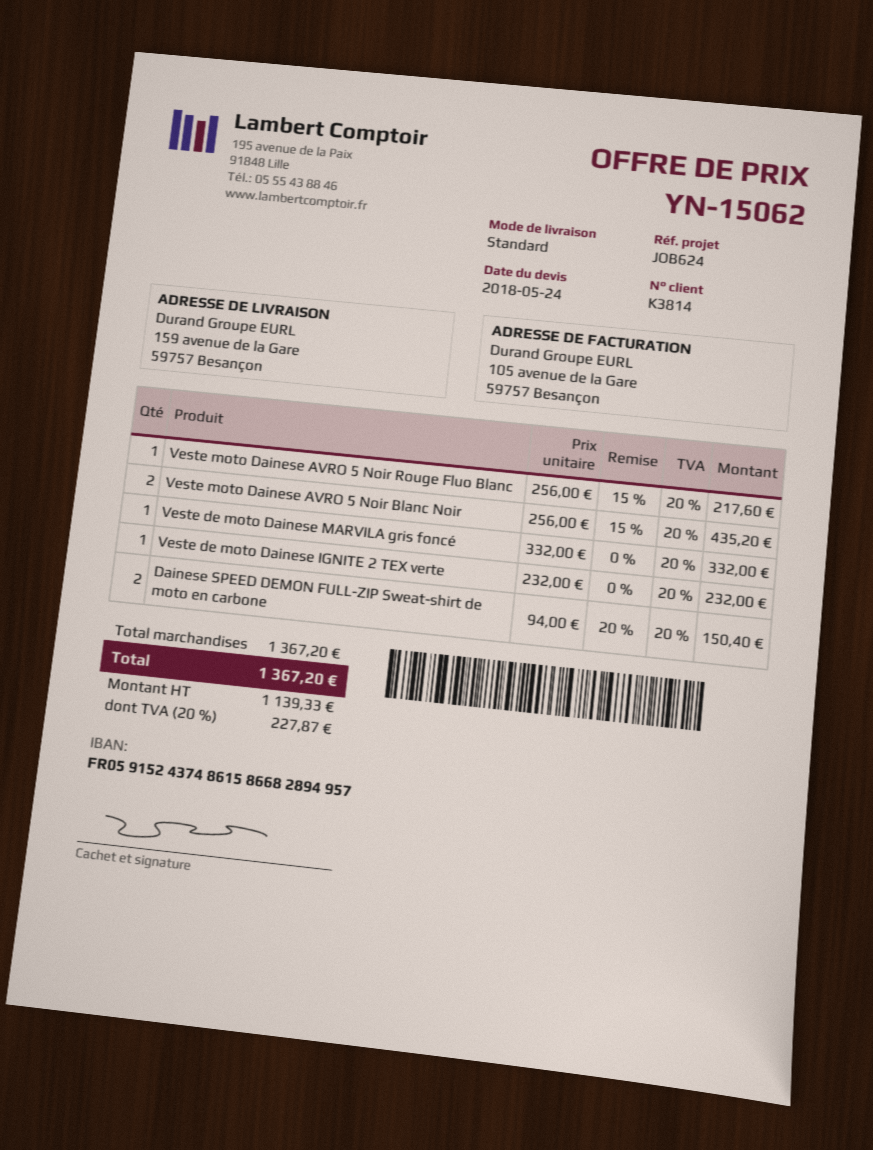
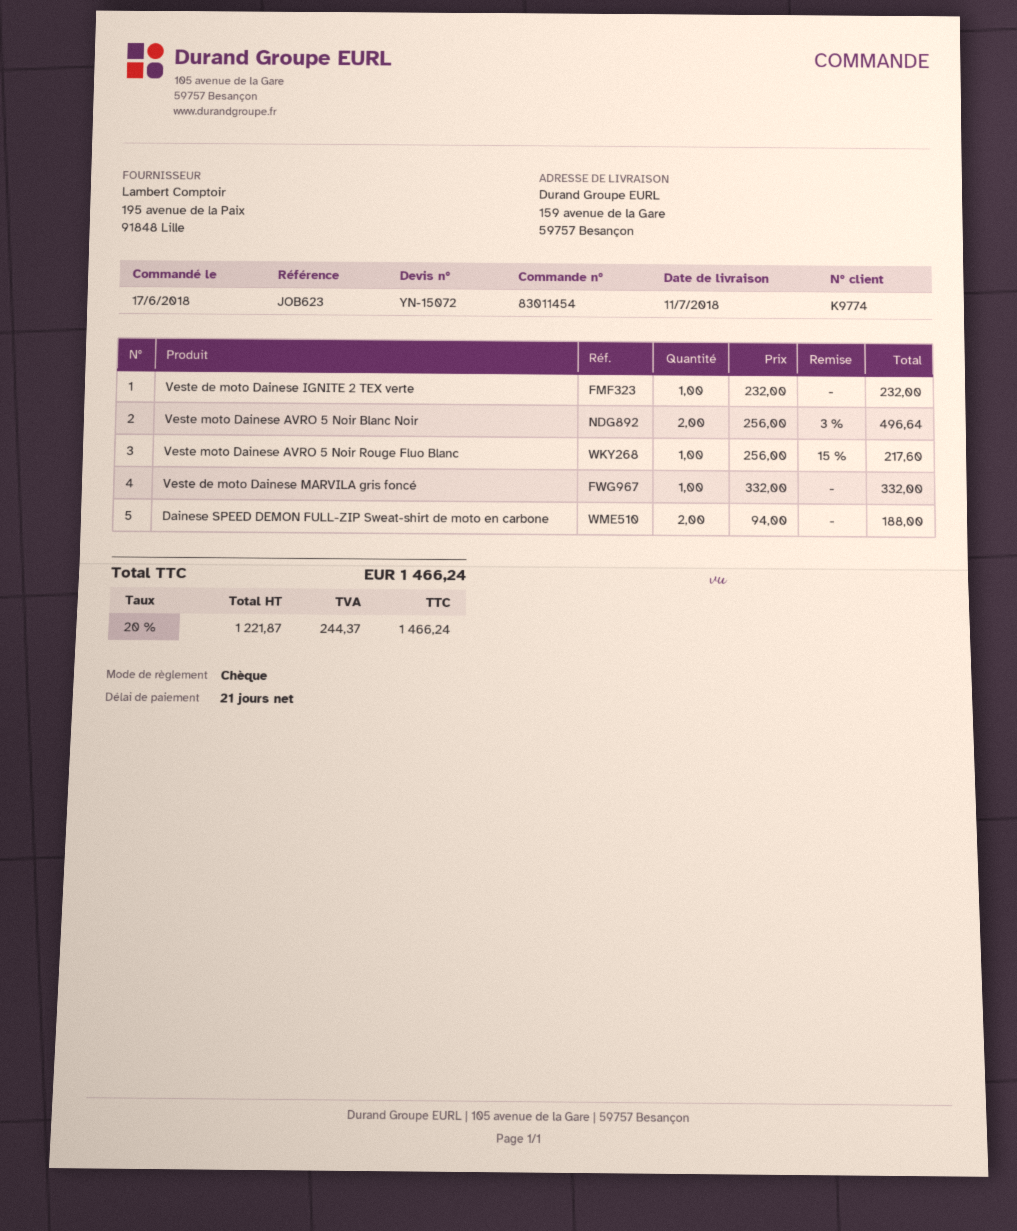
quote number: YN-15062 -> YN-15072
customer number: K3814 -> K9774
reference: JOB624 -> JOB623
Veste moto Dainese AVRO 5 Noir Blanc Noir: 2 x 256.00 - 15% = 435.20 -> 2 x 256.00 - 3% = 496.64
Dainese SPEED DEMON FULL-ZIP Sweat-shirt de moto en carbone: 2 x 94.00 - 20% = 150.40 -> 2 x 94.00 = 188.00
net: 1139.33 -> 1221.87
tax: 20% = 227.87 -> 20% = 244.37
total: 1367.20 -> 1466.24

